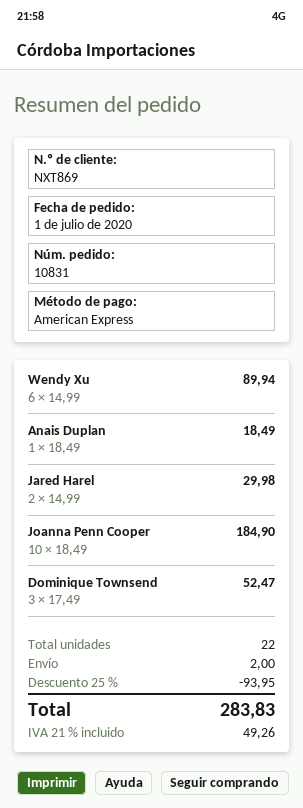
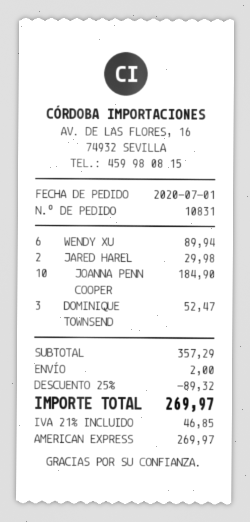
Anais Duplan: 1 for 18.49 -> none
discount: 25% = 93.95 -> 25% = 89.32
tax: 21% = 49.26 -> 21% = 46.85
total: 283.83 -> 269.97

